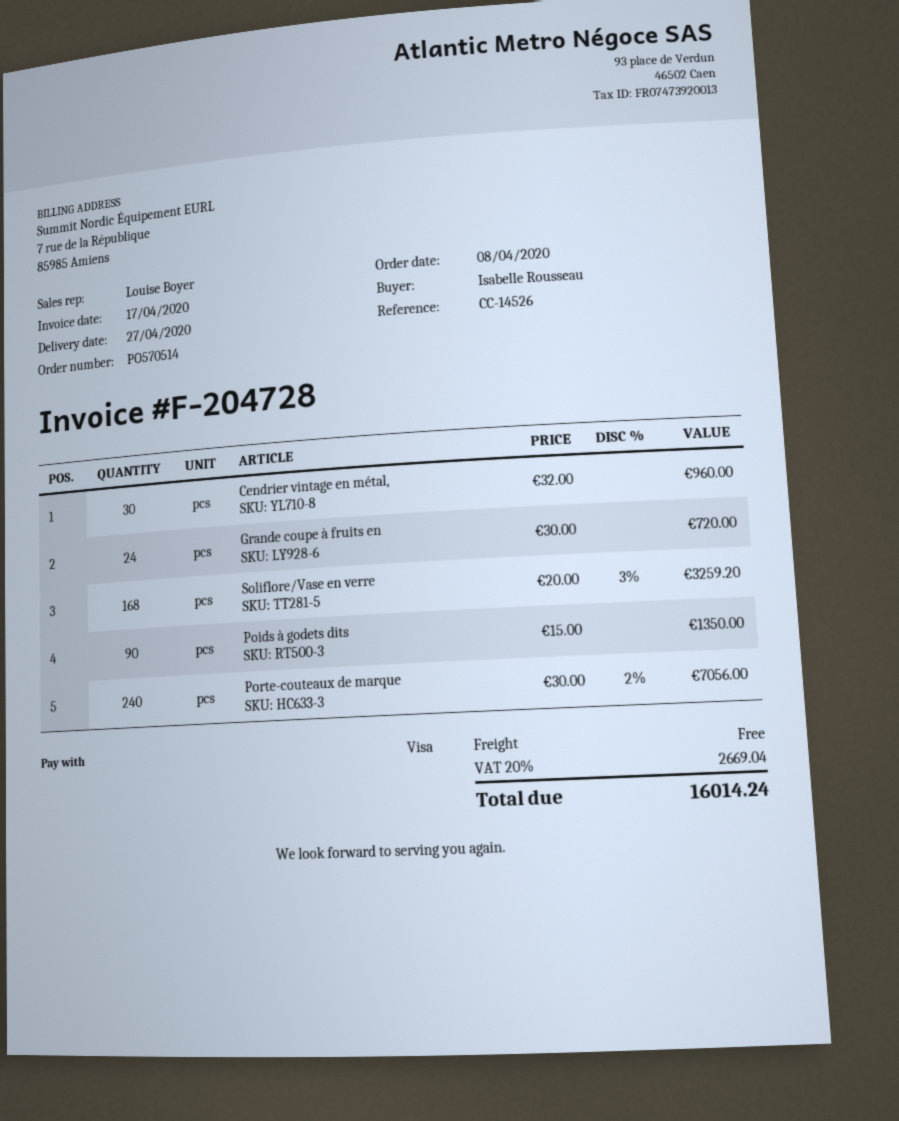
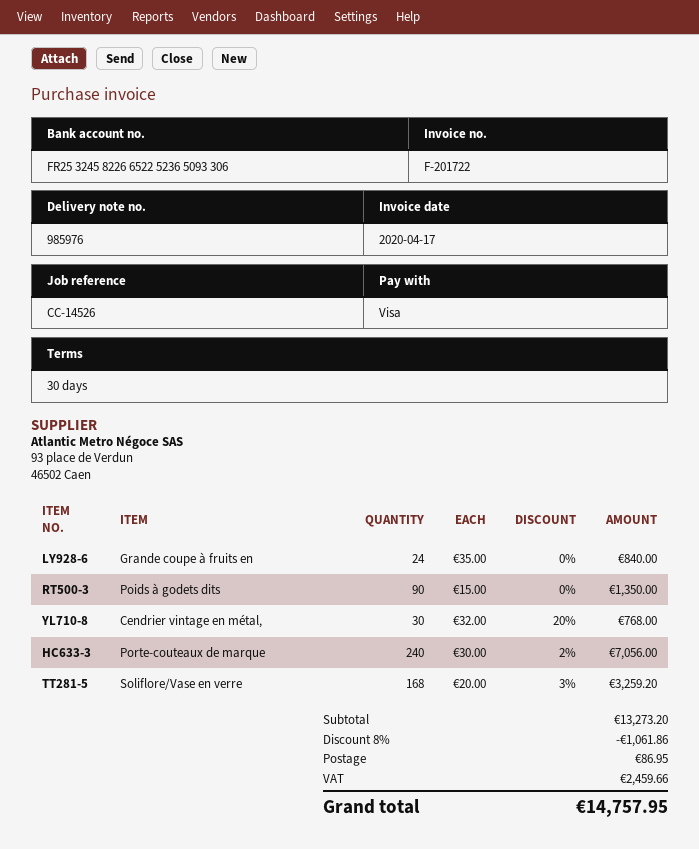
invoice number: F-204728 -> F-201722
Cendrier vintage en métal,: 30 x 32.00 = 960.00 -> 30 x 32.00 - 20% = 768.00
Grande coupe à fruits en: 24 x 30.00 = 720.00 -> 24 x 35.00 = 840.00
discount: none -> 8% = 1061.86
shipping: 0.00 -> 86.95
tax: 2669.04 -> 2459.66
total: 16014.24 -> 14757.95

